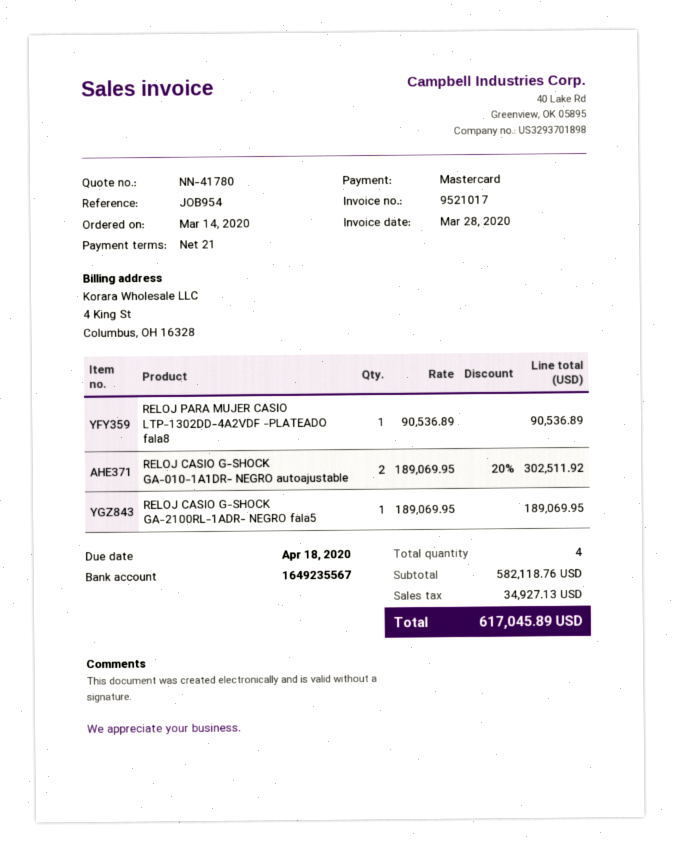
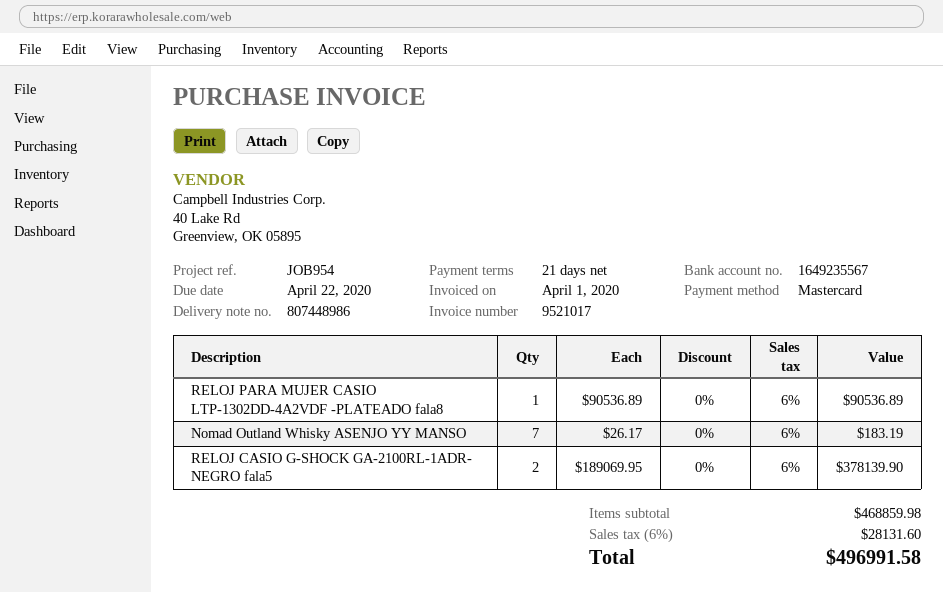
invoice date: 2020-03-28 -> 2020-04-01
due date: 2020-04-18 -> 2020-04-22
RELOJ CASIO G-SHOCK GA-010-1A1DR- NEGRO autoajustable: 2 x 189069.95 - 20% = 302511.92 -> none
RELOJ CASIO G-SHOCK GA-2100RL-1ADR- NEGRO fala5: 1 x 189069.95 = 189069.95 -> 2 x 189069.95 = 378139.90
Nomad Outland Whisky ASENJO YY MANSO: none -> 7 x 26.17 = 183.19
subtotal: 582118.76 -> 468859.98
tax: 34927.13 -> 28131.60
total: 617045.89 -> 496991.58

